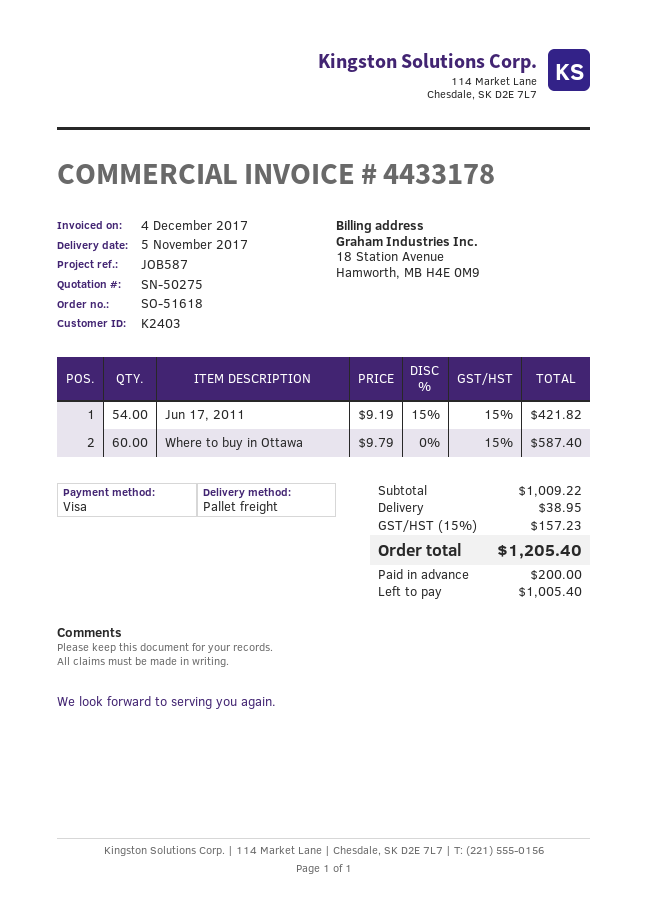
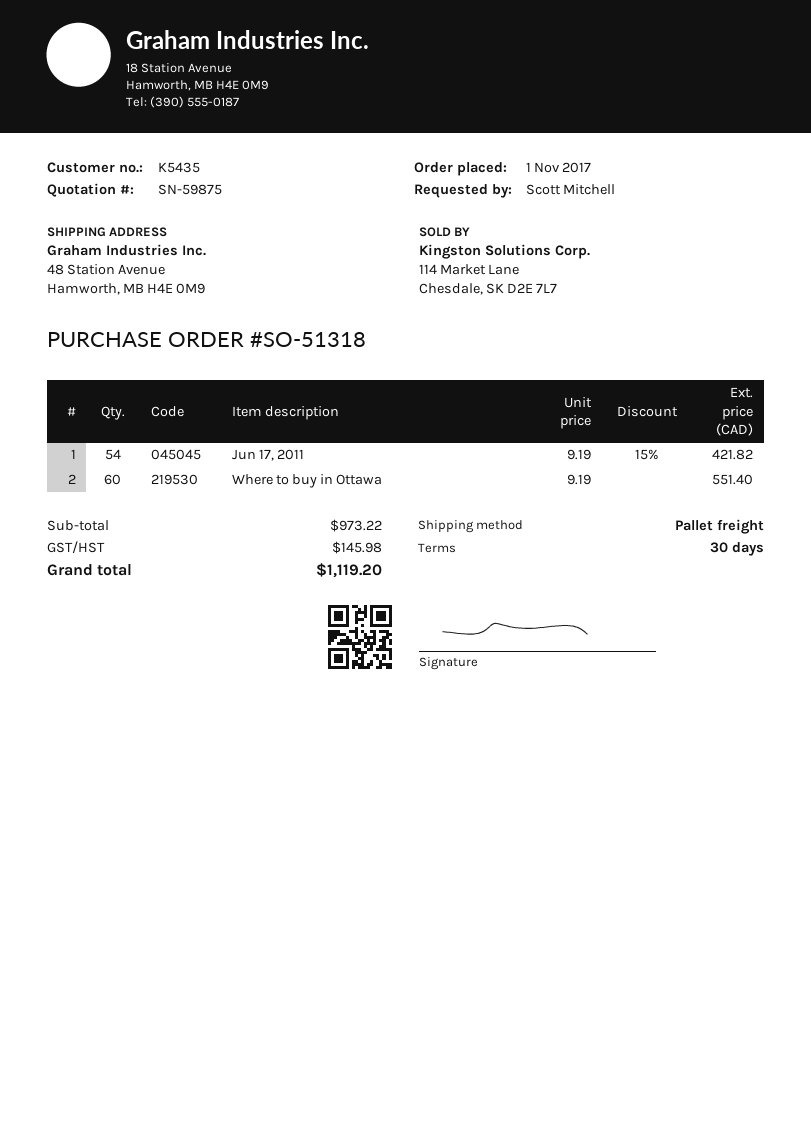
quote number: SN-50275 -> SN-59875
order number: SO-51618 -> SO-51318
customer number: K2403 -> K5435
Where to buy in Ottawa: 60 x 9.79 = 587.40 -> 60 x 9.19 = 551.40
subtotal: 1009.22 -> 973.22
shipping: 38.95 -> none
tax: 157.23 -> 145.98
total: 1205.40 -> 1119.20

